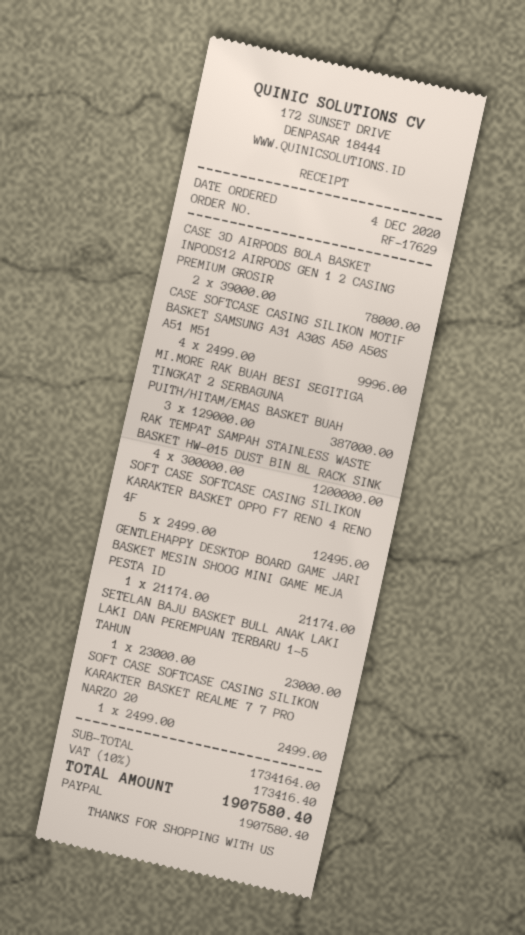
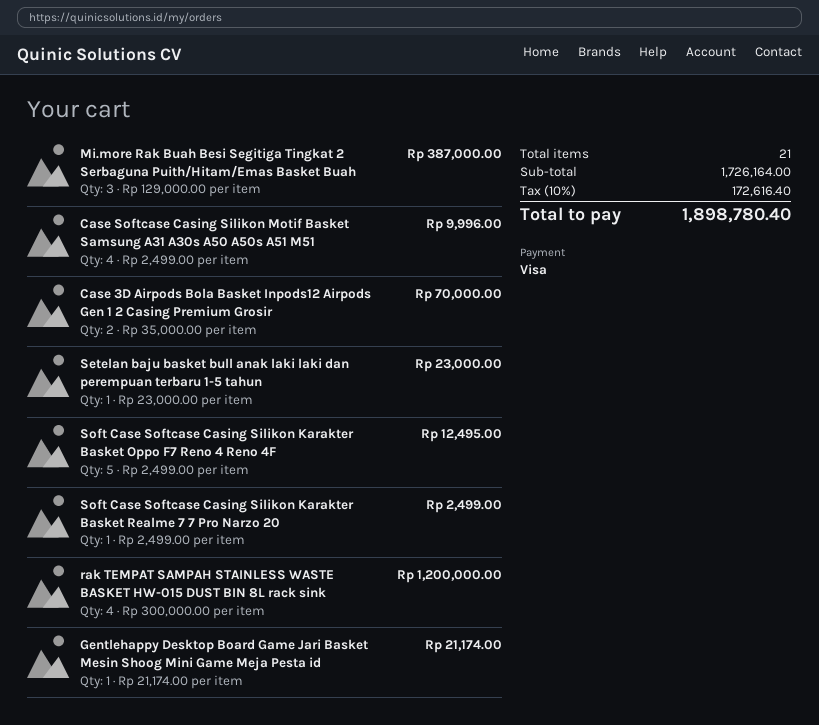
payment method: PayPal -> Visa
CASE 3D AIRPODS BOLA BASKET INPODS12 AIRPODS GEN 1 2 CASING PREMIUM GROSIR: 2 x 39000.00 = 78000.00 -> 2 x 35000.00 = 70000.00
subtotal: 1734164.00 -> 1726164.00
tax: 10% = 173416.40 -> 10% = 172616.40
total: 1907580.40 -> 1898780.40

